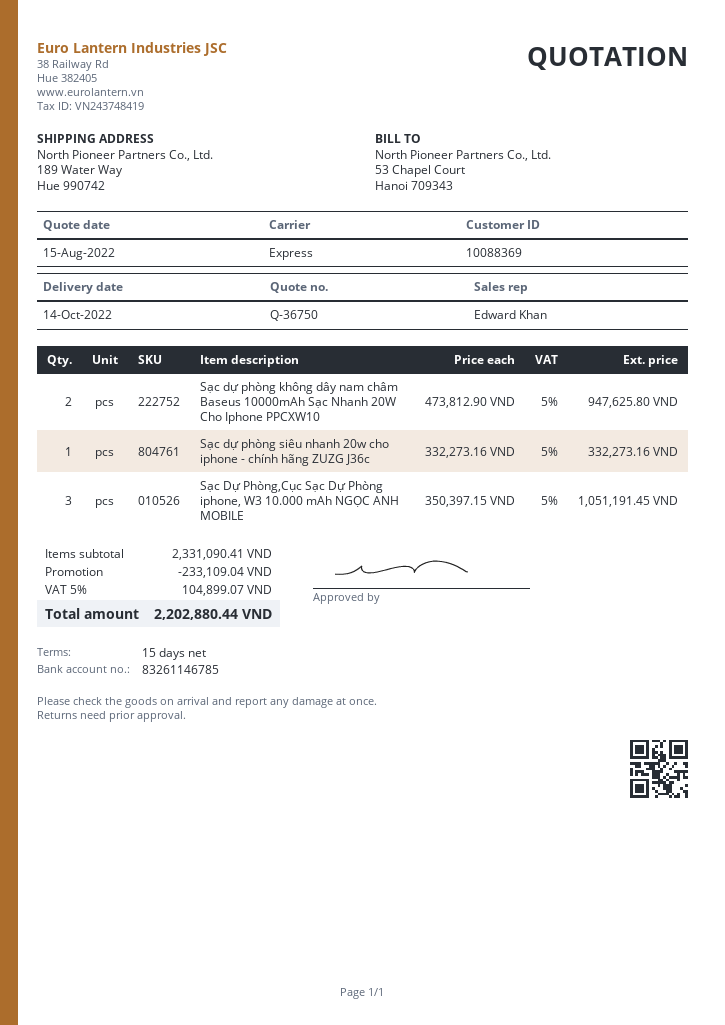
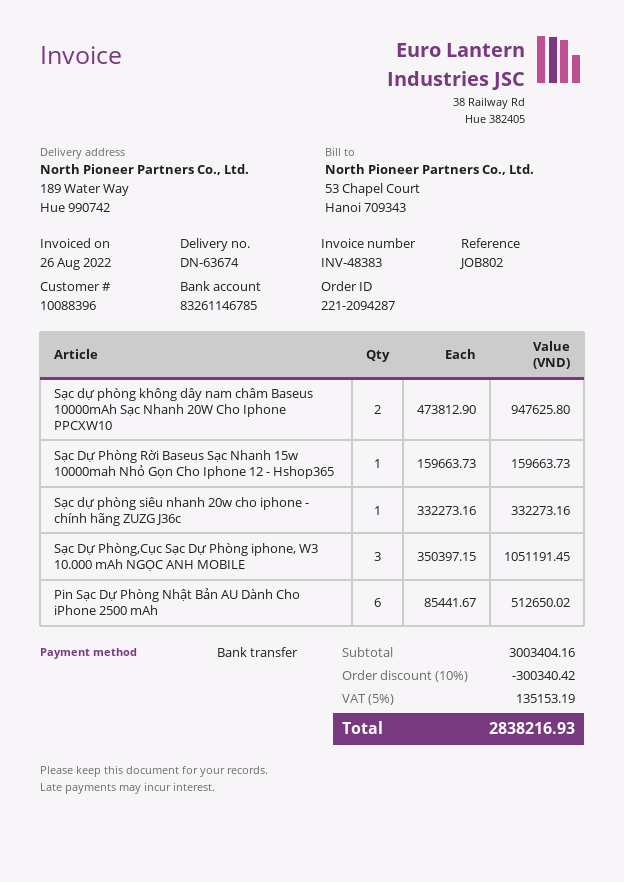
customer number: 10088369 -> 10088396
Sạc Dự Phòng Rời Baseus Sạc Nhanh 15w 10000mah Nhỏ Gọn Cho Iphone 12 - Hshop365: none -> 1 x 159663.73 = 159663.73
Pin Sạc Dự Phòng Nhật Bản AU Dành Cho iPhone 2500 mAh: none -> 6 x 85441.67 = 512650.02
subtotal: 2331090.41 -> 3003404.16
discount: 233109.04 -> 300340.42
tax: 5% = 104899.07 -> 5% = 135153.19
total: 2202880.44 -> 2838216.93

